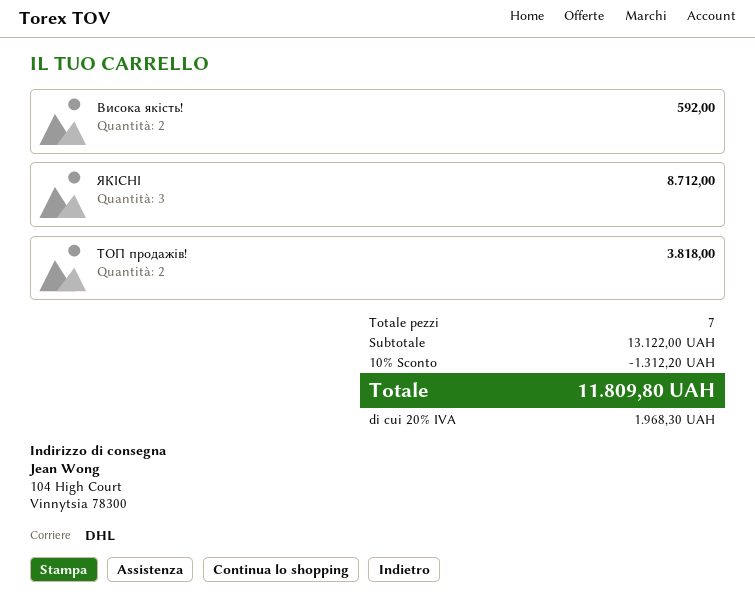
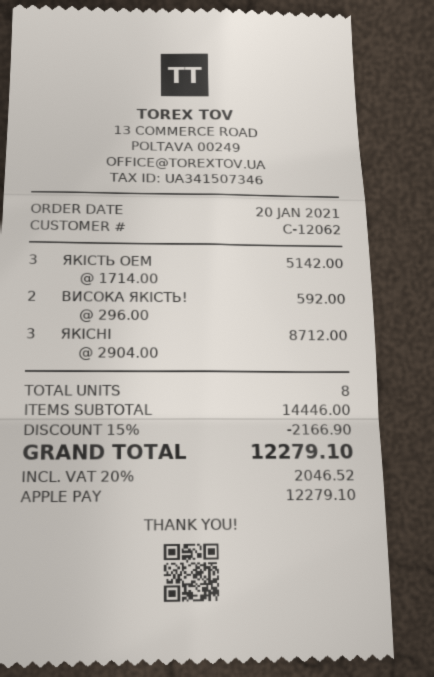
ТОП продажів!: 2 for 3818.00 -> none
ЯКІСТЬ OEM: none -> 3 for 5142.00
total quantity: 7 -> 8
subtotal: 13122.00 -> 14446.00
discount: 10% = 1312.20 -> 15% = 2166.90
tax: 20% = 1968.30 -> 20% = 2046.52
total: 11809.80 -> 12279.10

